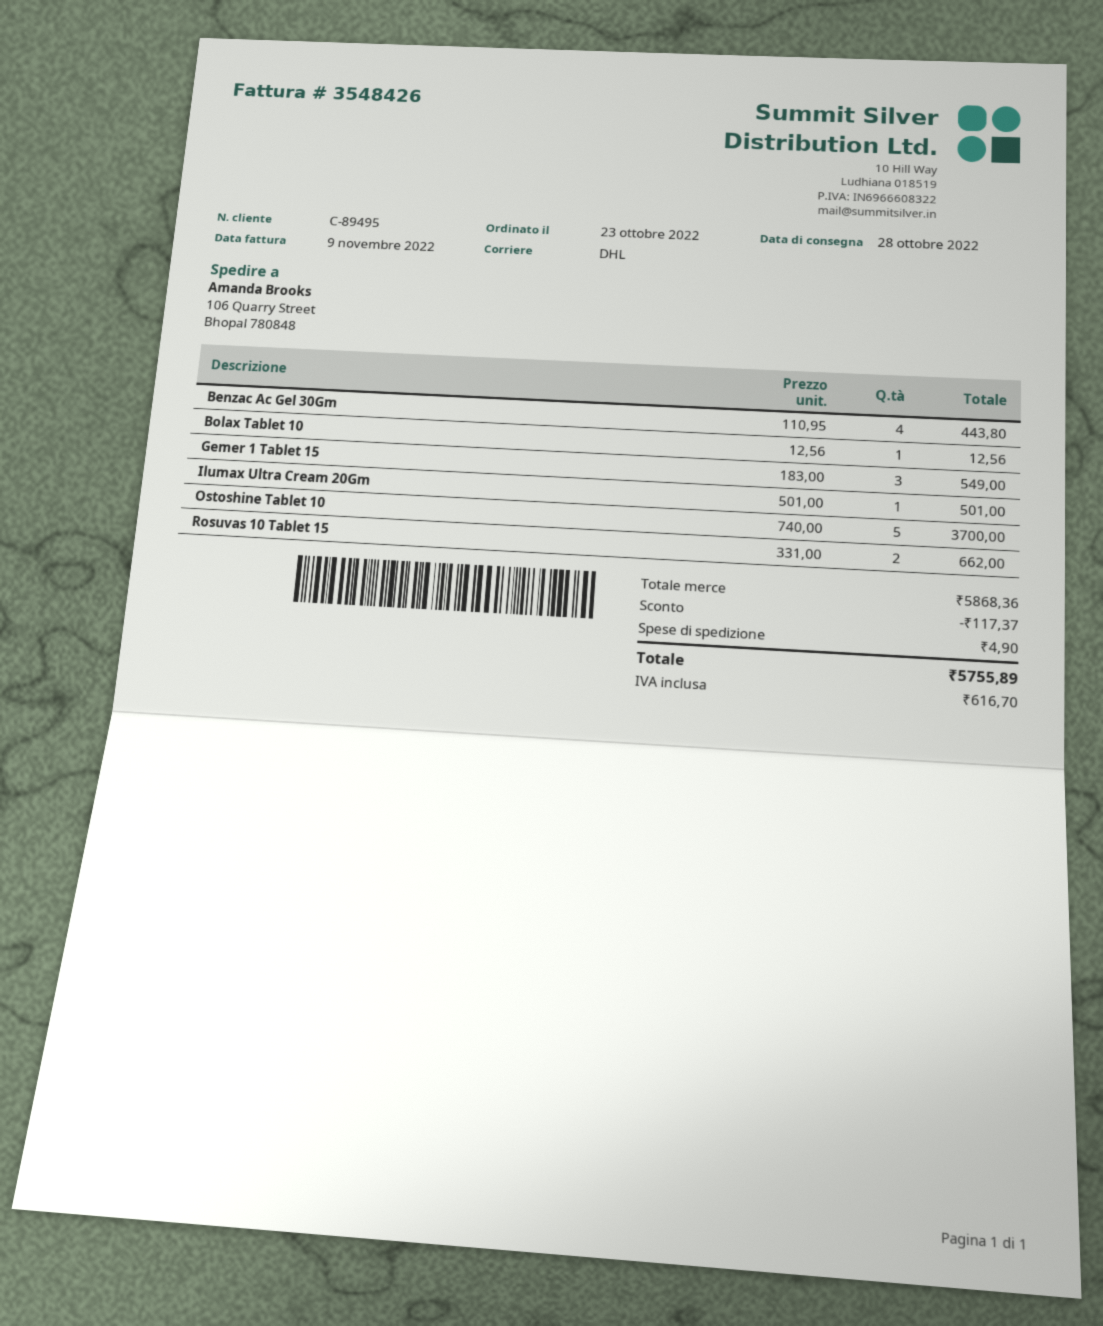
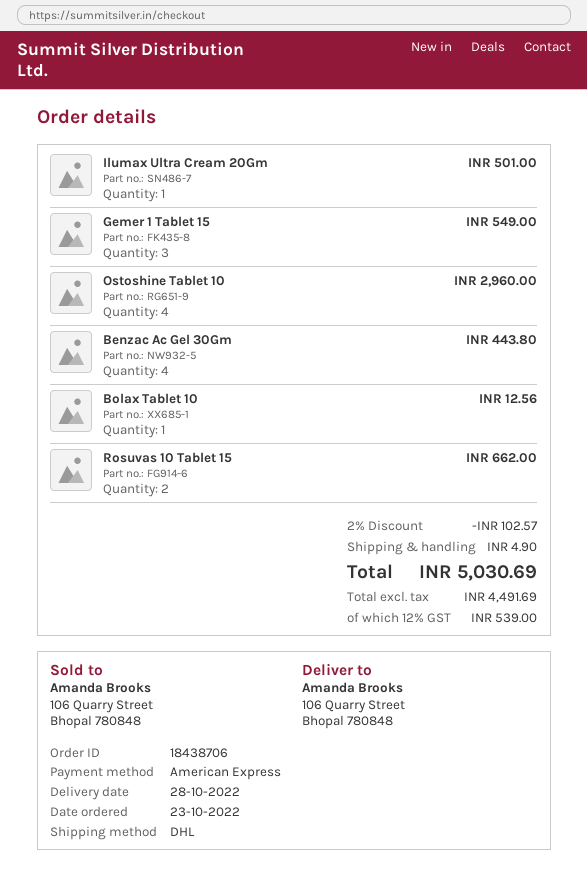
Ostoshine Tablet 10: 5 for 3700.00 -> 4 for 2960.00
discount: 117.37 -> 102.57
tax: 616.70 -> 539.00
total: 5755.89 -> 5030.69

